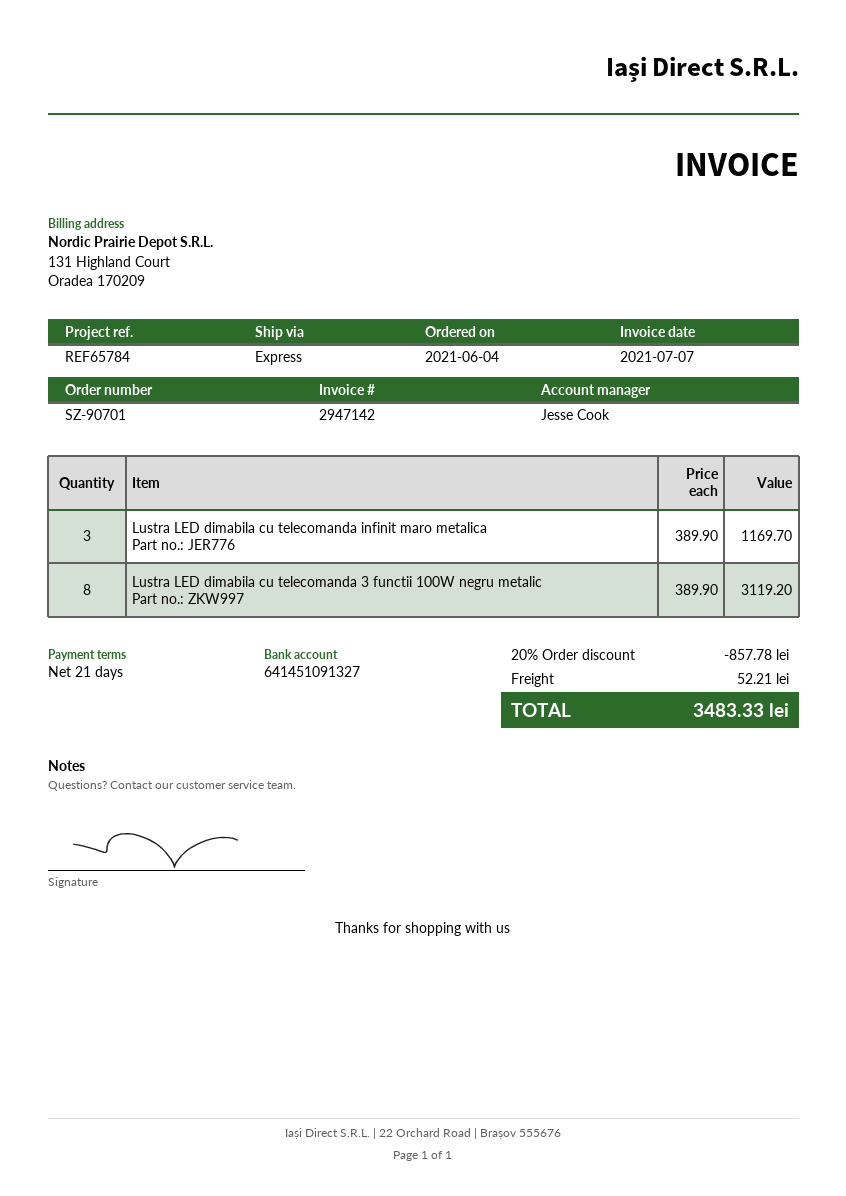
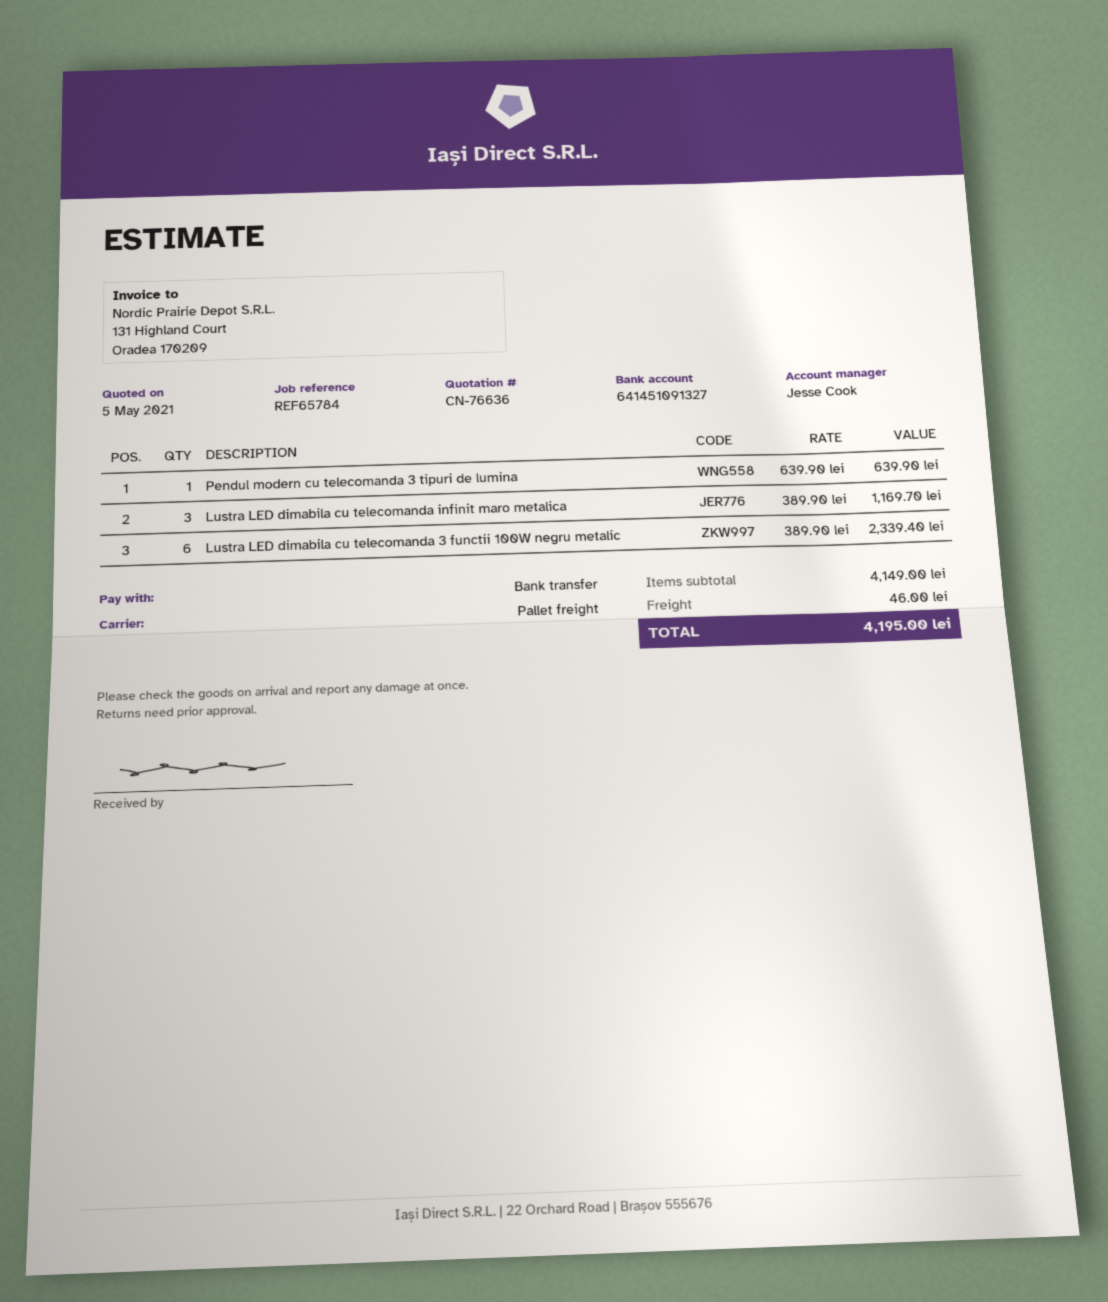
shipping method: express -> pallet freight
Lustra LED dimabila cu telecomanda 3 functii 100W negru metalic: 8 x 389.90 = 3119.20 -> 6 x 389.90 = 2339.40
Pendul modern cu telecomanda 3 tipuri de lumina: none -> 1 x 639.90 = 639.90
discount: 20% = 857.78 -> none
shipping: 52.21 -> 46.00
total: 3483.33 -> 4195.00

